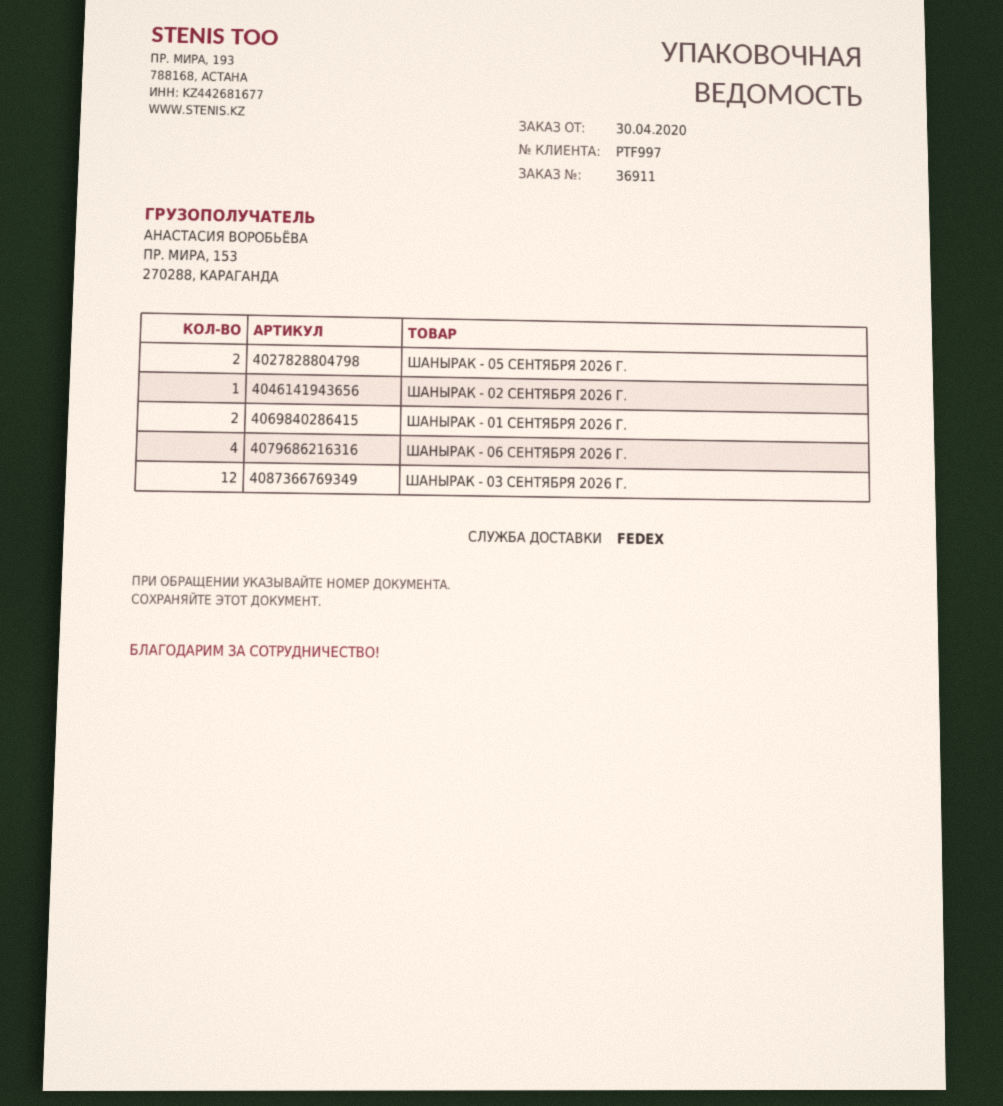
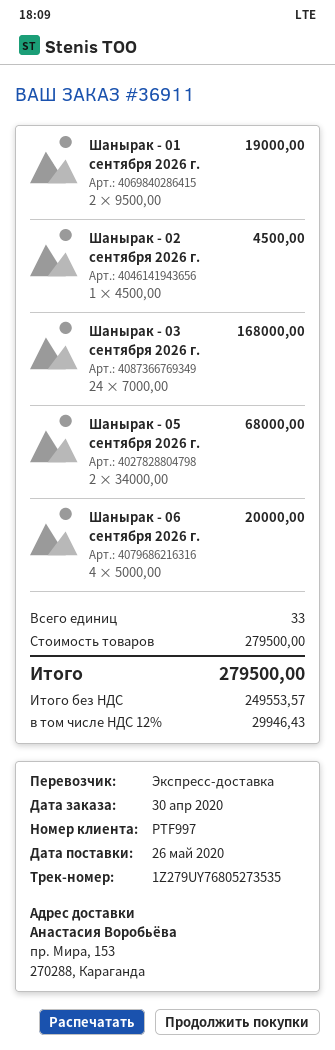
shipping method: FedEx -> express
ШАНЫРАК - 03 СЕНТЯБРЯ 2026 Г.: 12 -> 24

